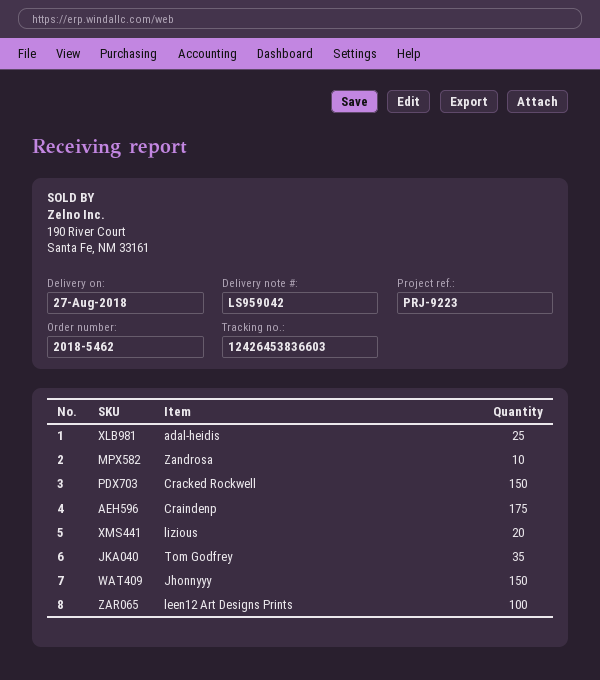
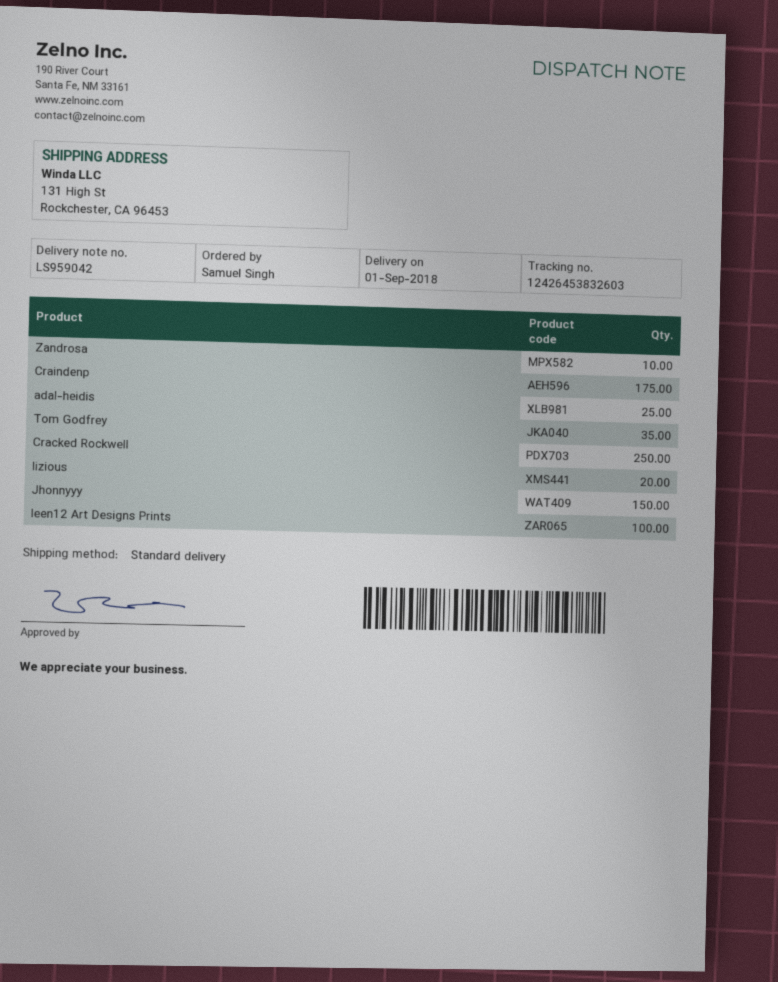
delivery date: 2018-08-27 -> 2018-09-01
tracking number: 12426453836603 -> 12426453832603
Cracked Rockwell: 150 -> 250

